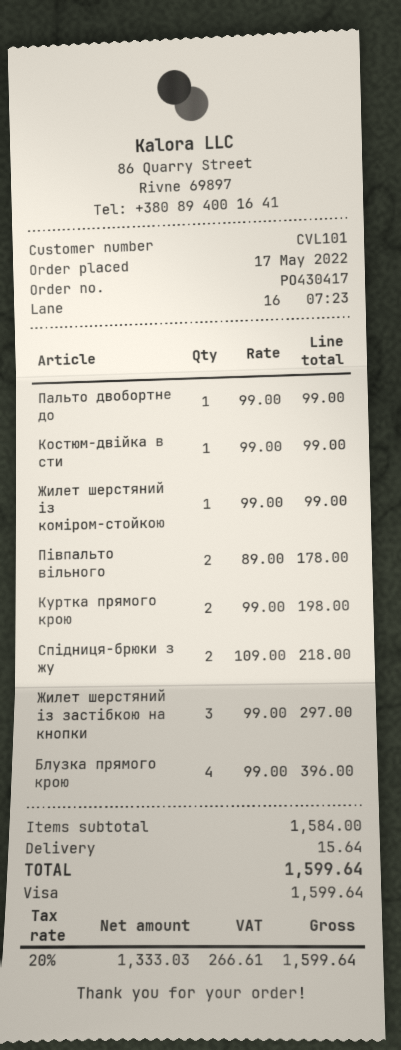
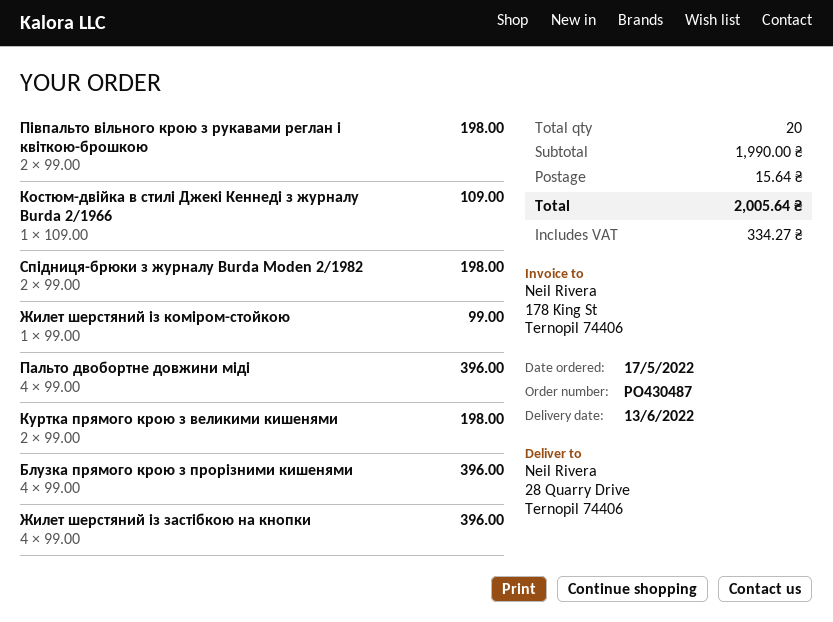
order number: PO430417 -> PO430487
Пальто двобортне до: 1 x 99.00 = 99.00 -> 4 x 99.00 = 396.00
Костюм-двійка в сти: 1 x 99.00 = 99.00 -> 1 x 109.00 = 109.00
Півпальто вільного: 2 x 89.00 = 178.00 -> 2 x 99.00 = 198.00
Спідниця-брюки з жу: 2 x 109.00 = 218.00 -> 2 x 99.00 = 198.00
Жилет шерстяний із застібкою на кнопки: 3 x 99.00 = 297.00 -> 4 x 99.00 = 396.00
subtotal: 1584.00 -> 1990.00
tax: 266.61 -> 334.27
total: 1599.64 -> 2005.64

